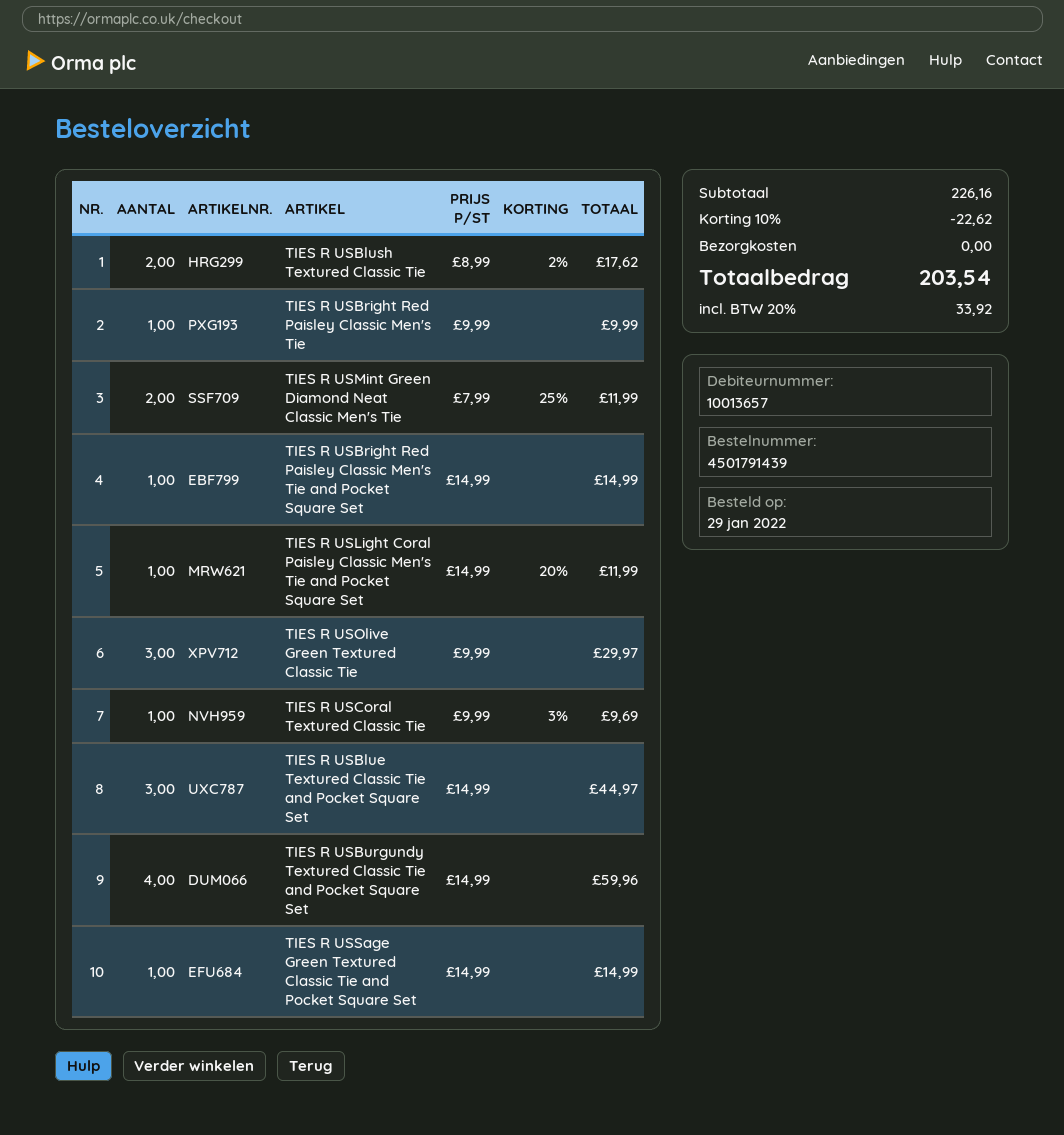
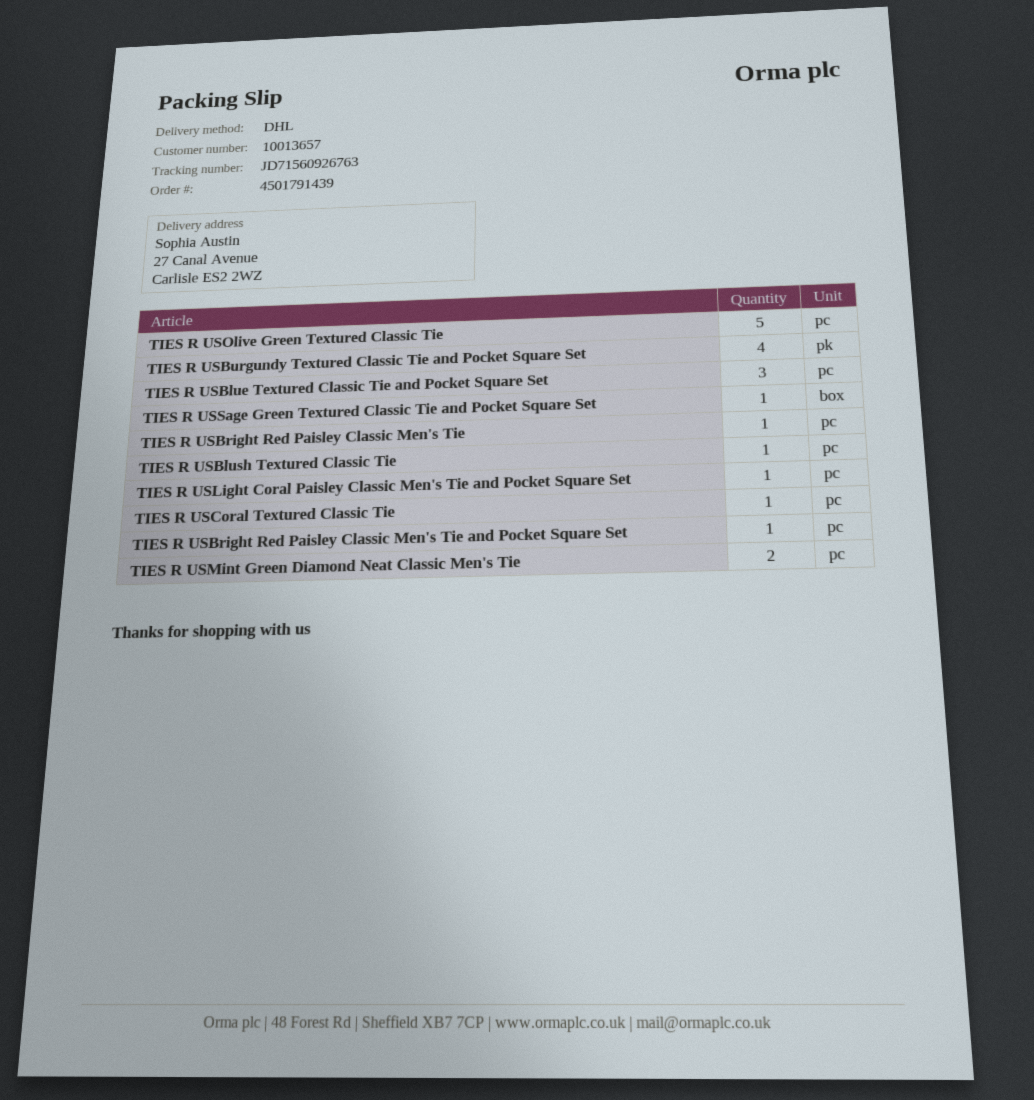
TIES R USBlush Textured Classic Tie: 2 -> 1
TIES R USOlive Green Textured Classic Tie: 3 -> 5

